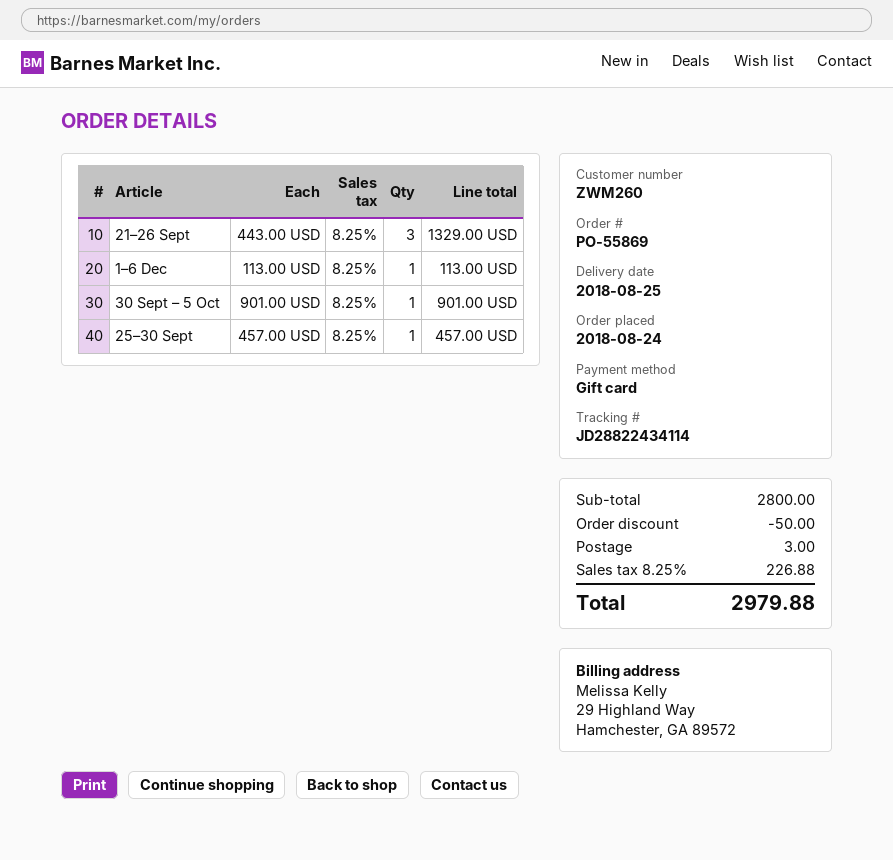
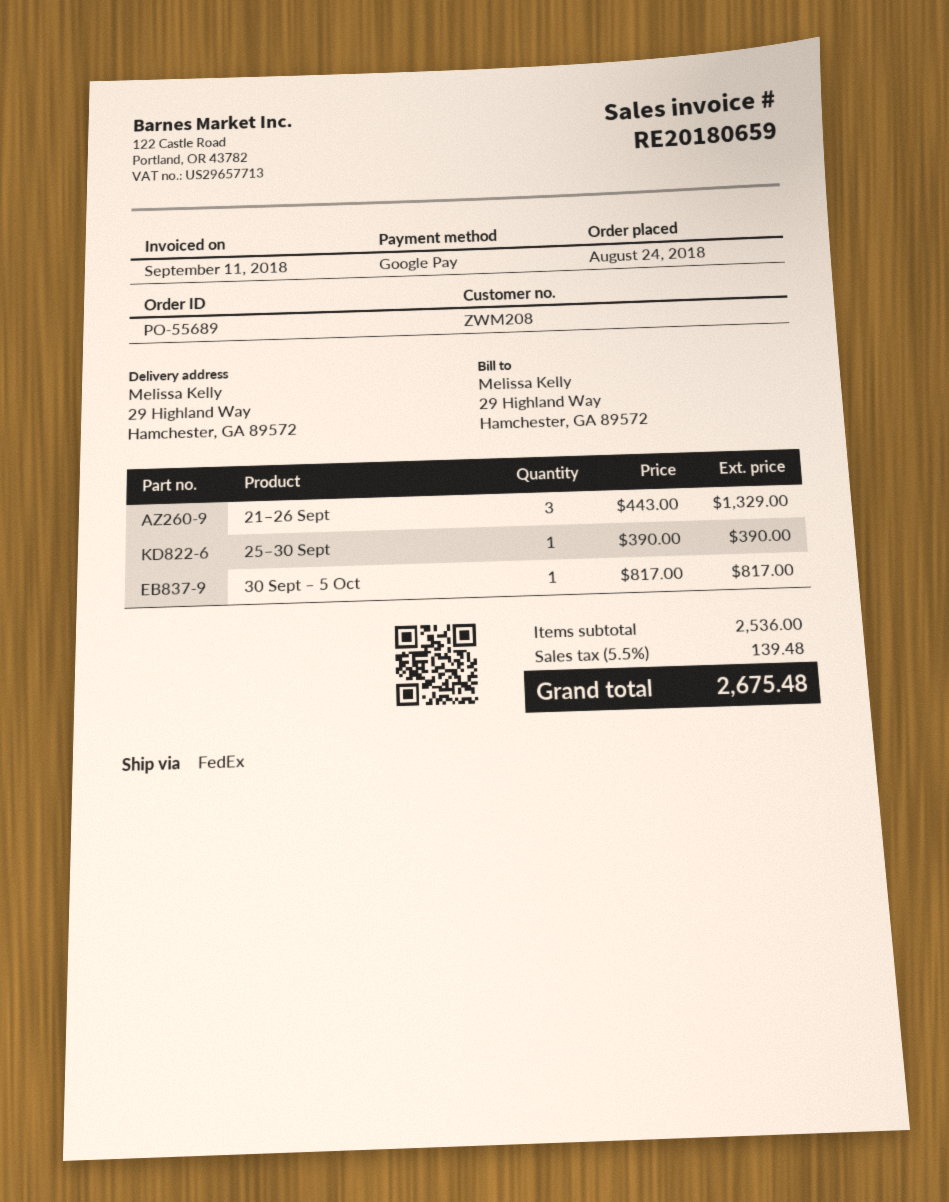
order number: PO-55869 -> PO-55689
customer number: ZWM260 -> ZWM208
payment method: gift card -> Google Pay
1–6 Dec: 1 x 113.00 = 113.00 -> none
30 Sept – 5 Oct: 1 x 901.00 = 901.00 -> 1 x 817.00 = 817.00
25–30 Sept: 1 x 457.00 = 457.00 -> 1 x 390.00 = 390.00
subtotal: 2800.00 -> 2536.00
discount: 50.00 -> none
shipping: 3.00 -> none
tax: 8.25% = 226.88 -> 5.5% = 139.48
total: 2979.88 -> 2675.48

